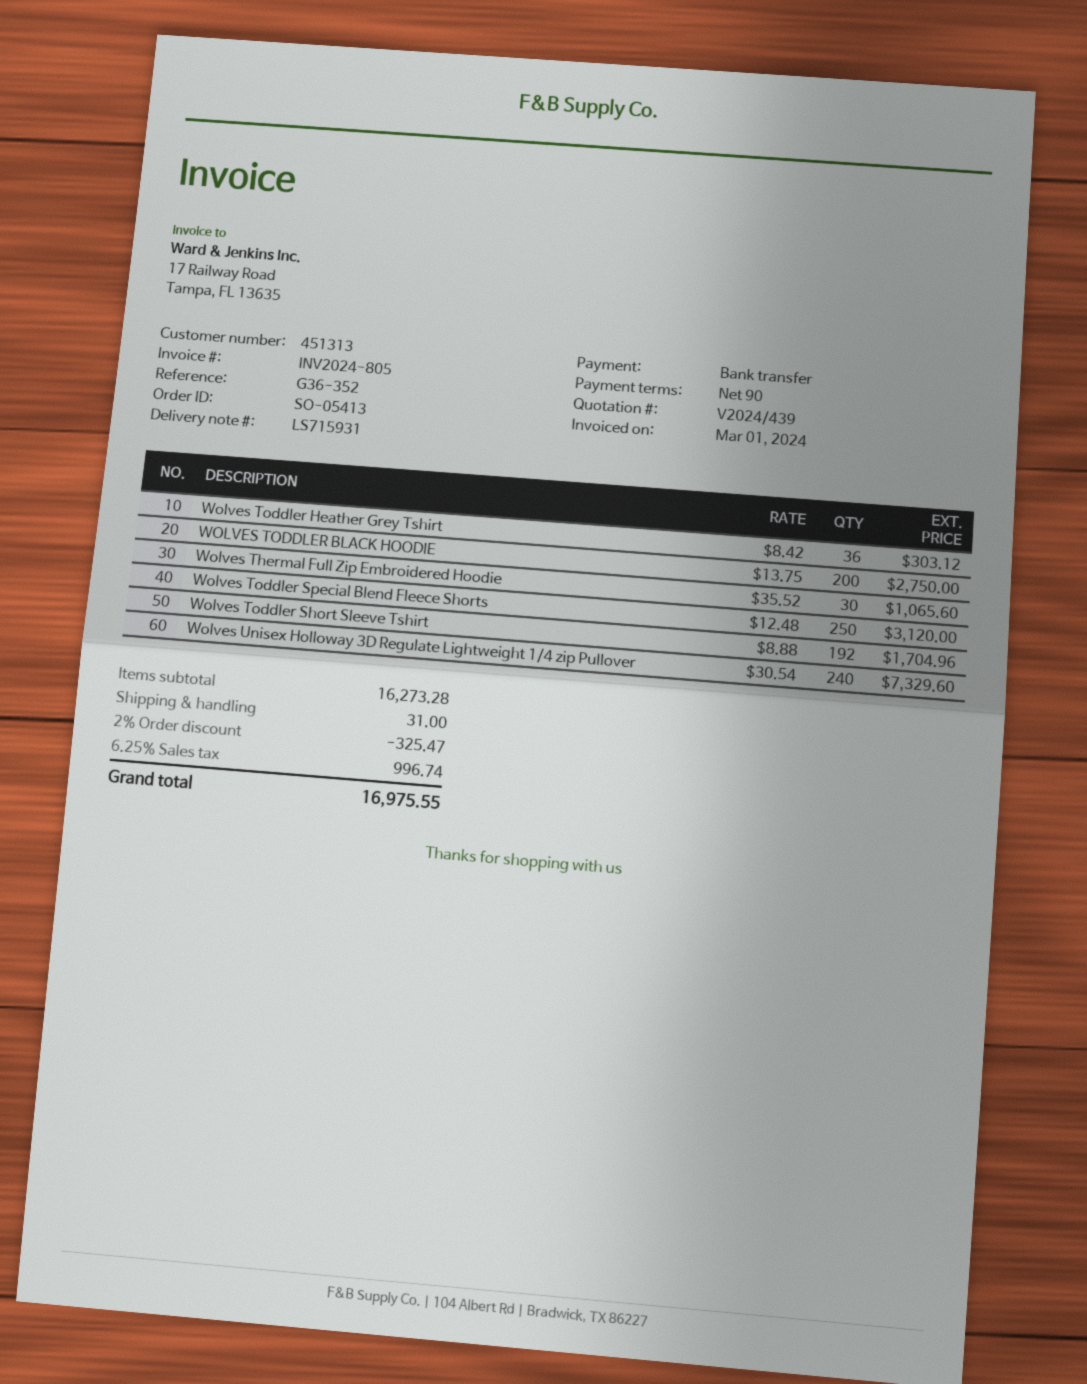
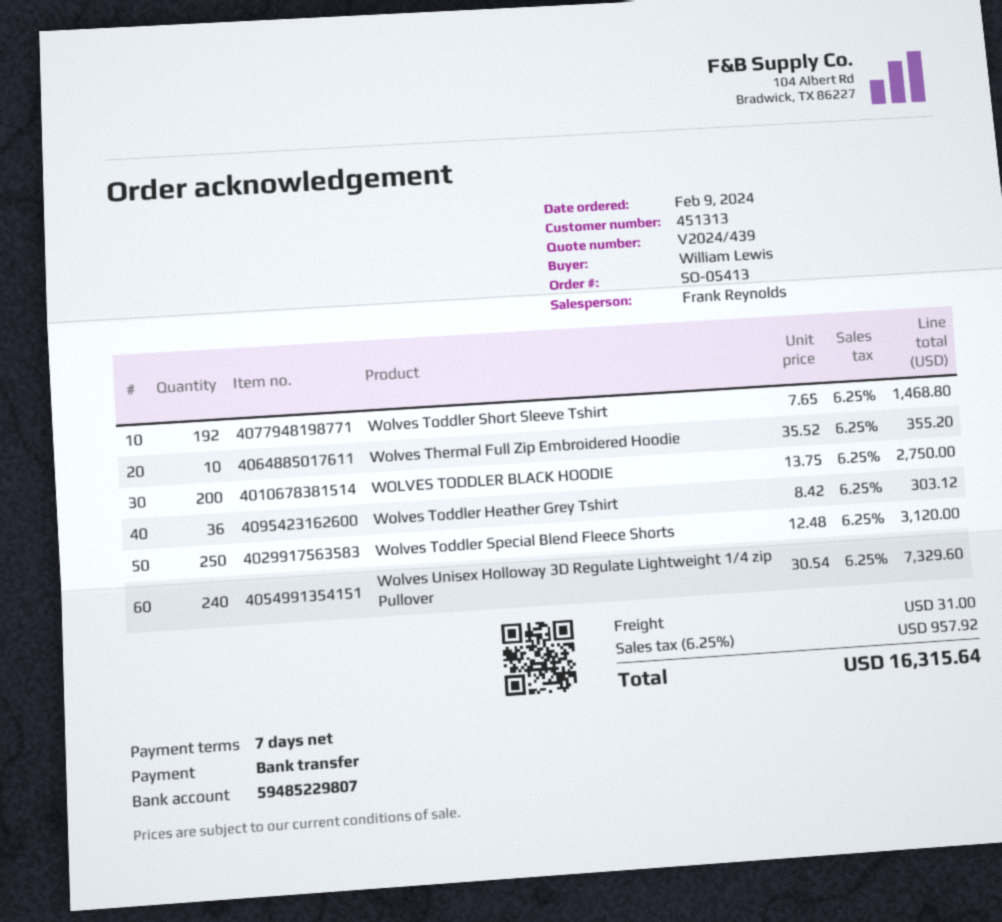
payment terms: 90 days -> 7 days
Wolves Thermal Full Zip Embroidered Hoodie: 30 x 35.52 = 1065.60 -> 10 x 35.52 = 355.20
Wolves Toddler Short Sleeve Tshirt: 192 x 8.88 = 1704.96 -> 192 x 7.65 = 1468.80
discount: 2% = 325.47 -> none
tax: 6.25% = 996.74 -> 6.25% = 957.92
total: 16975.55 -> 16315.64

